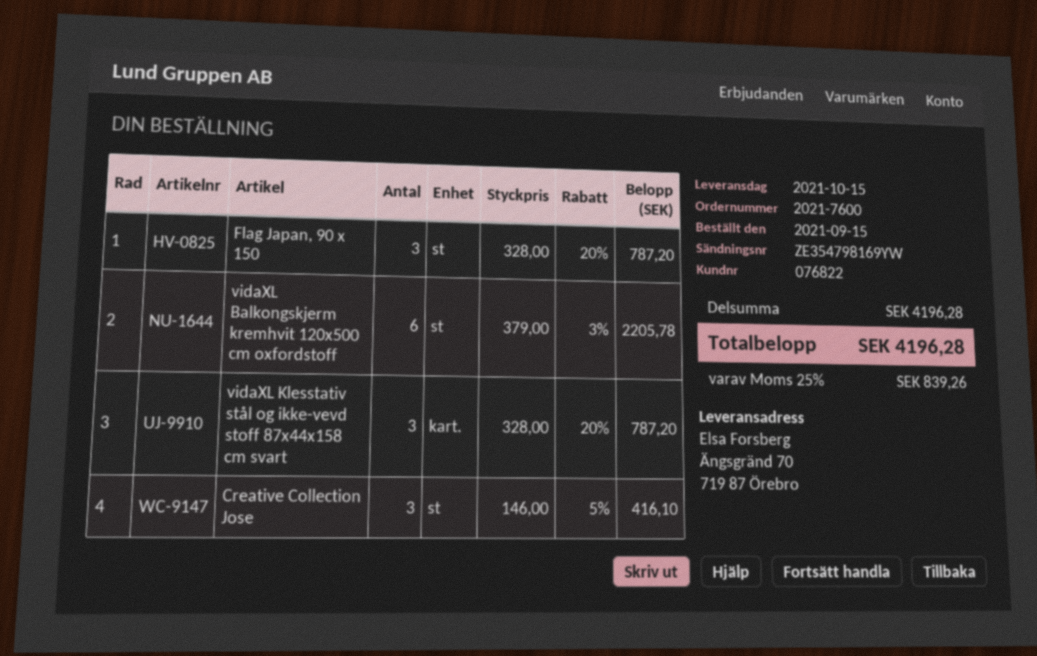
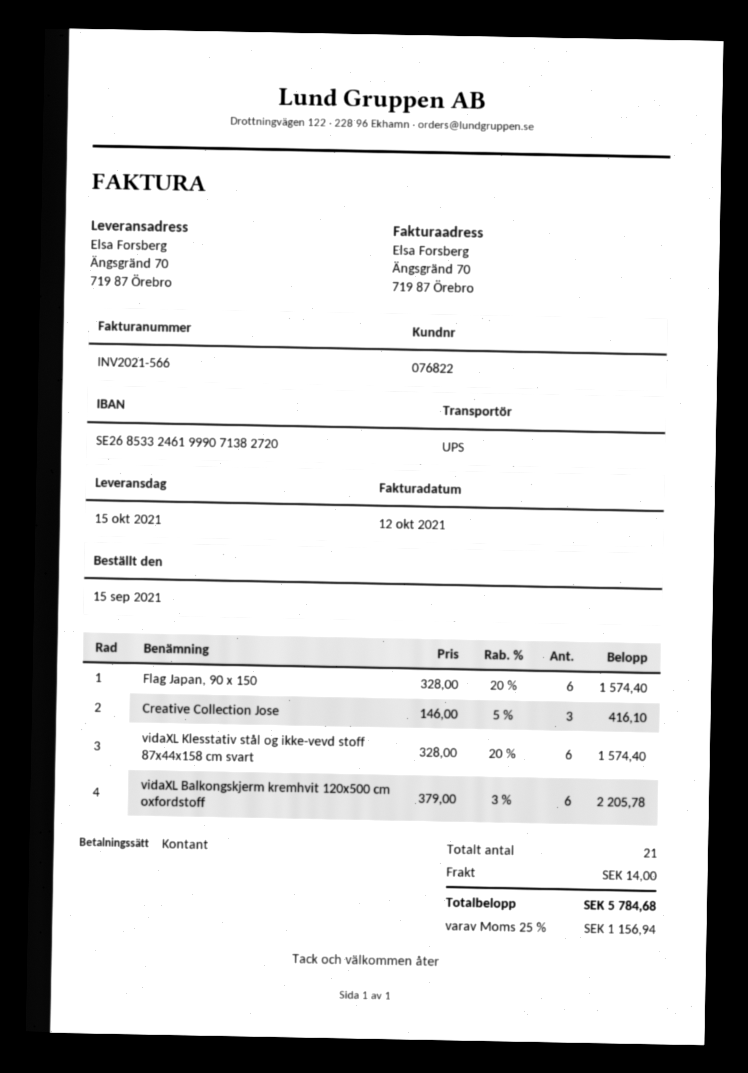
Flag Japan, 90 x 150: 3 x 328.00 - 20% = 787.20 -> 6 x 328.00 - 20% = 1574.40
vidaXL Klesstativ stål og ikke-vevd stoff 87x44x158 cm svart: 3 x 328.00 - 20% = 787.20 -> 6 x 328.00 - 20% = 1574.40
shipping: none -> 14.00
tax: 25% = 839.26 -> 25% = 1156.94
total: 4196.28 -> 5784.68

